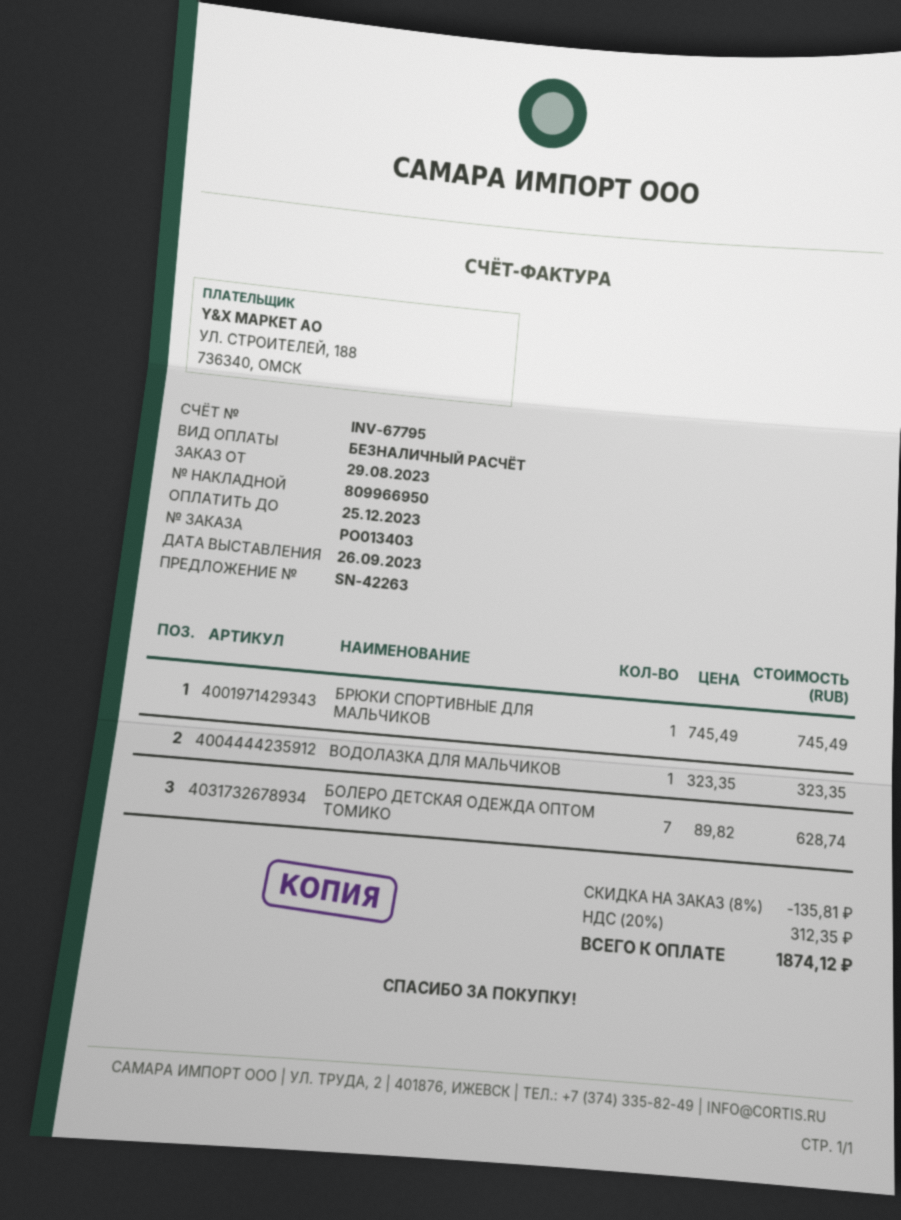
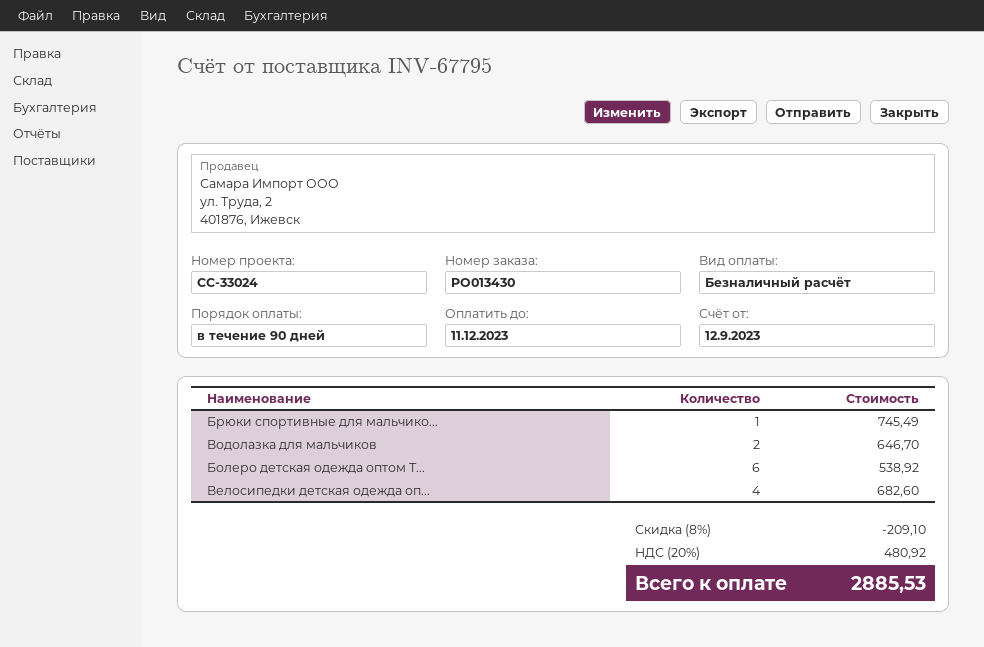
order number: PO013403 -> PO013430
invoice date: 2023-09-26 -> 2023-09-12
due date: 2023-12-25 -> 2023-12-11
ВОДОЛАЗКА ДЛЯ МАЛЬЧИКОВ: 1 for 323.35 -> 2 for 646.70
БОЛЕРО ДЕТСКАЯ ОДЕЖДА ОПТОМ ТОМИКО: 7 for 628.74 -> 6 for 538.92
Велосипедки детская одежда оп...: none -> 4 for 682.60
discount: 8% = 135.81 -> 8% = 209.10
tax: 20% = 312.35 -> 20% = 480.92
total: 1874.12 -> 2885.53

